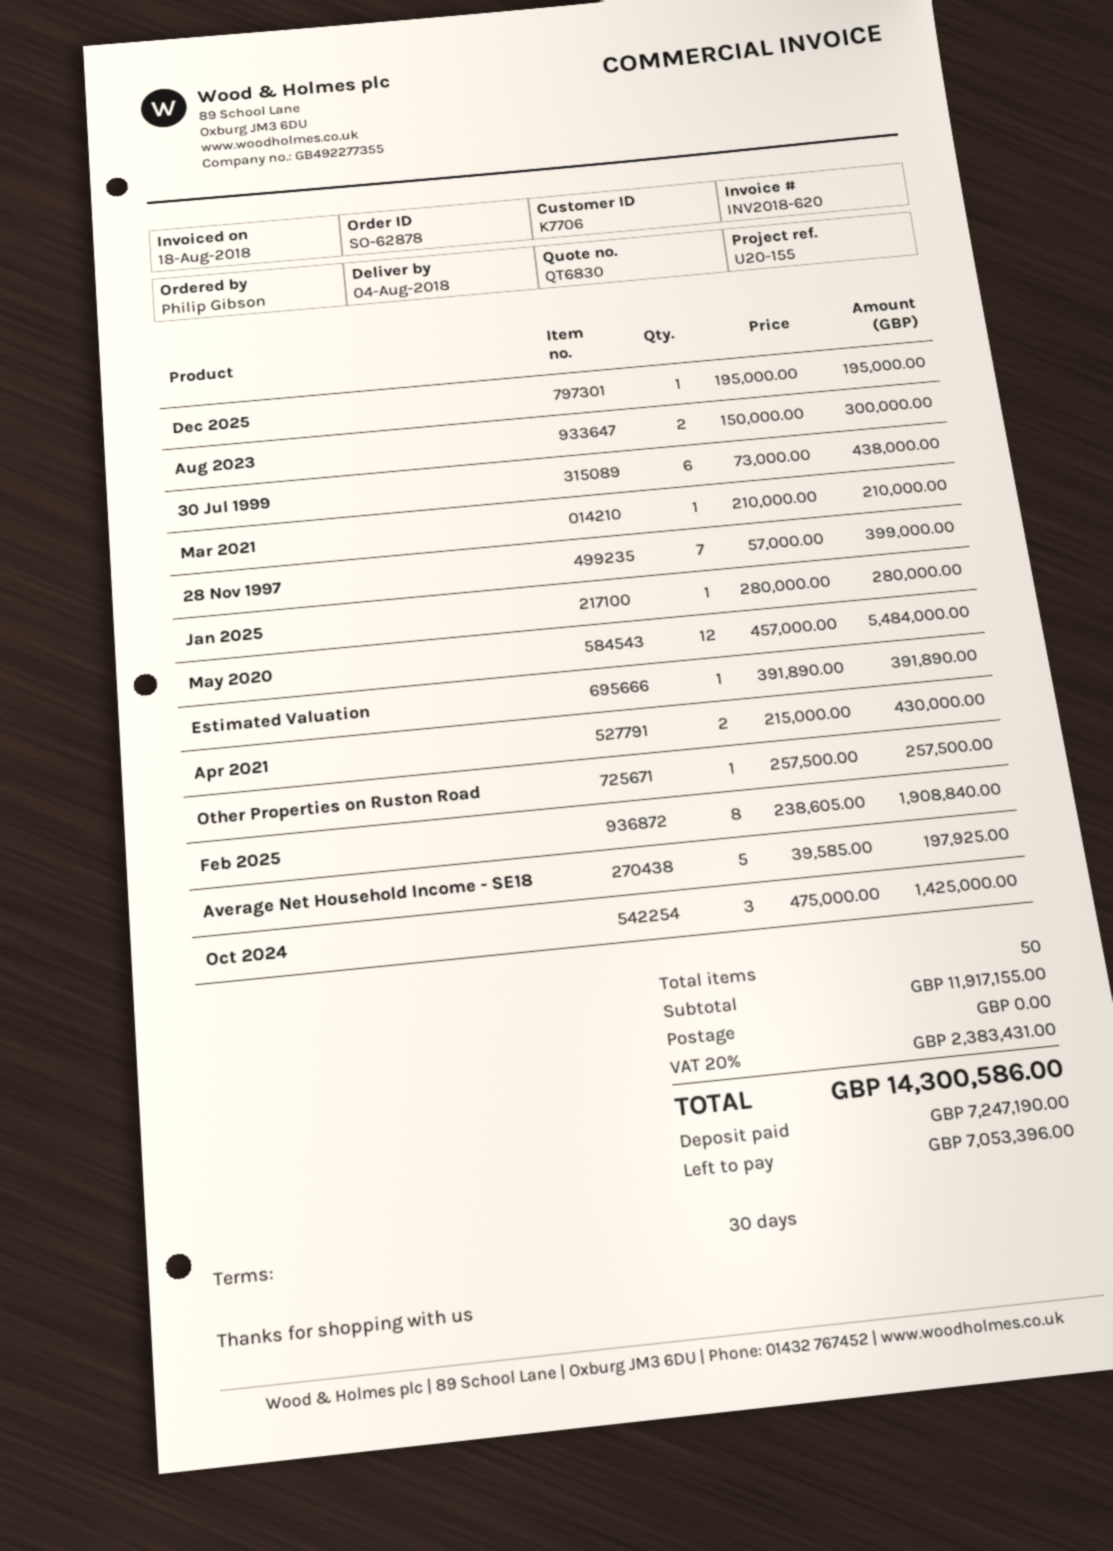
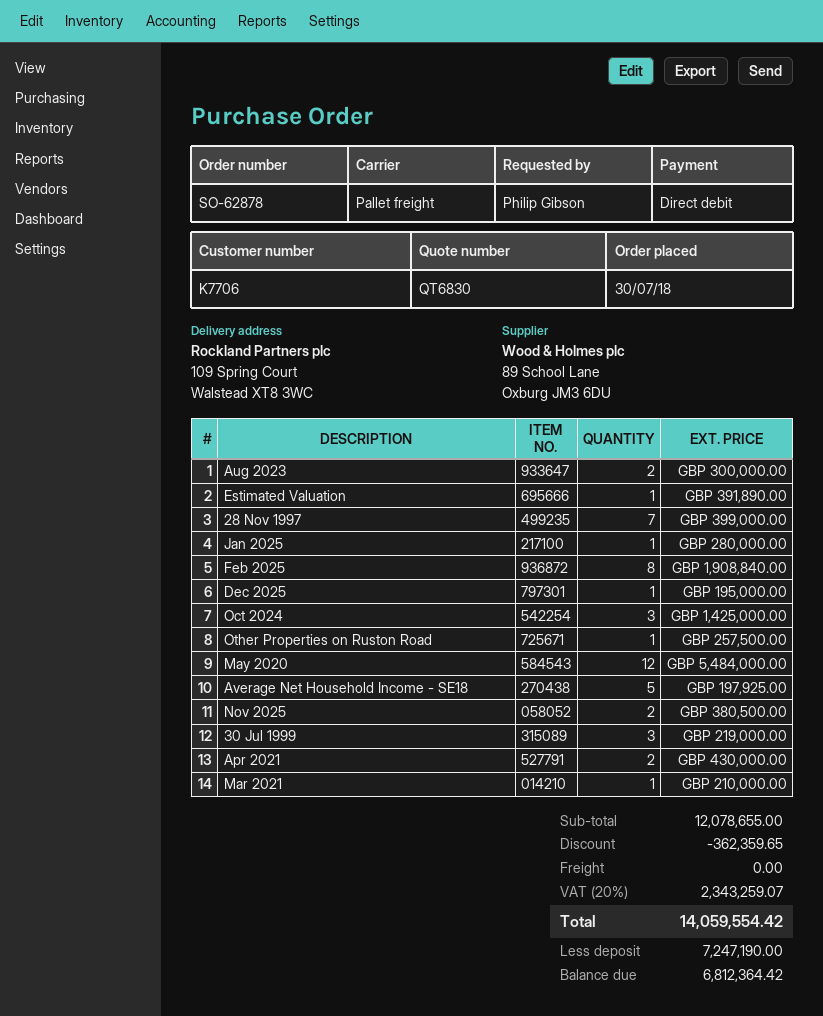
30 Jul 1999: 6 for 438000.00 -> 3 for 219000.00
Nov 2025: none -> 2 for 380500.00
subtotal: 11917155.00 -> 12078655.00
discount: none -> 362359.65
tax: 20% = 2383431.00 -> 20% = 2343259.07
total: 14300586.00 -> 14059554.42
balance: 7053396.00 -> 6812364.42

